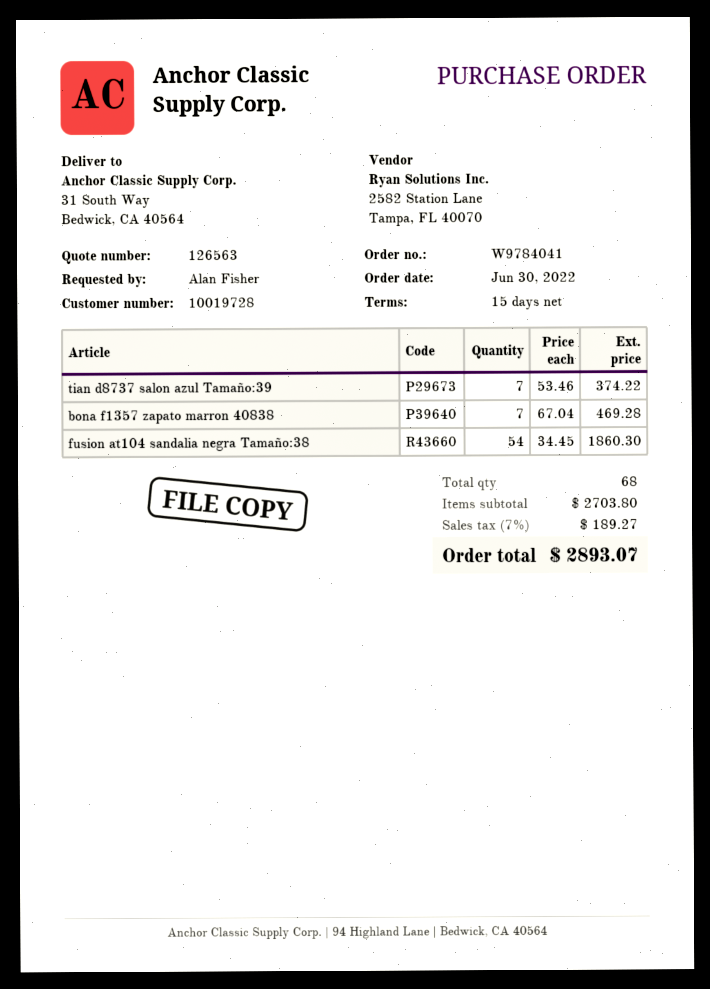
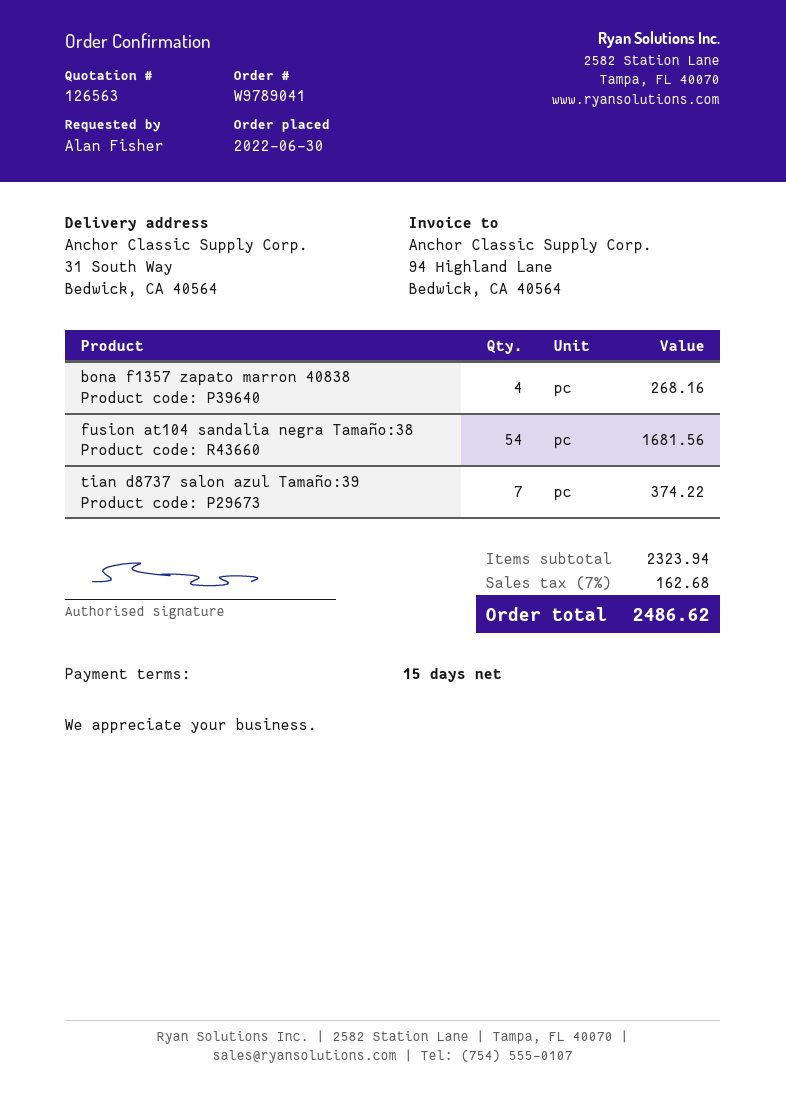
order number: W9784041 -> W9789041
bona f1357 zapato marron 40838: 7 for 469.28 -> 4 for 268.16
fusion at104 sandalia negra Tamaño:38: 54 for 1860.30 -> 54 for 1681.56
subtotal: 2703.80 -> 2323.94
tax: 7% = 189.27 -> 7% = 162.68
total: 2893.07 -> 2486.62

